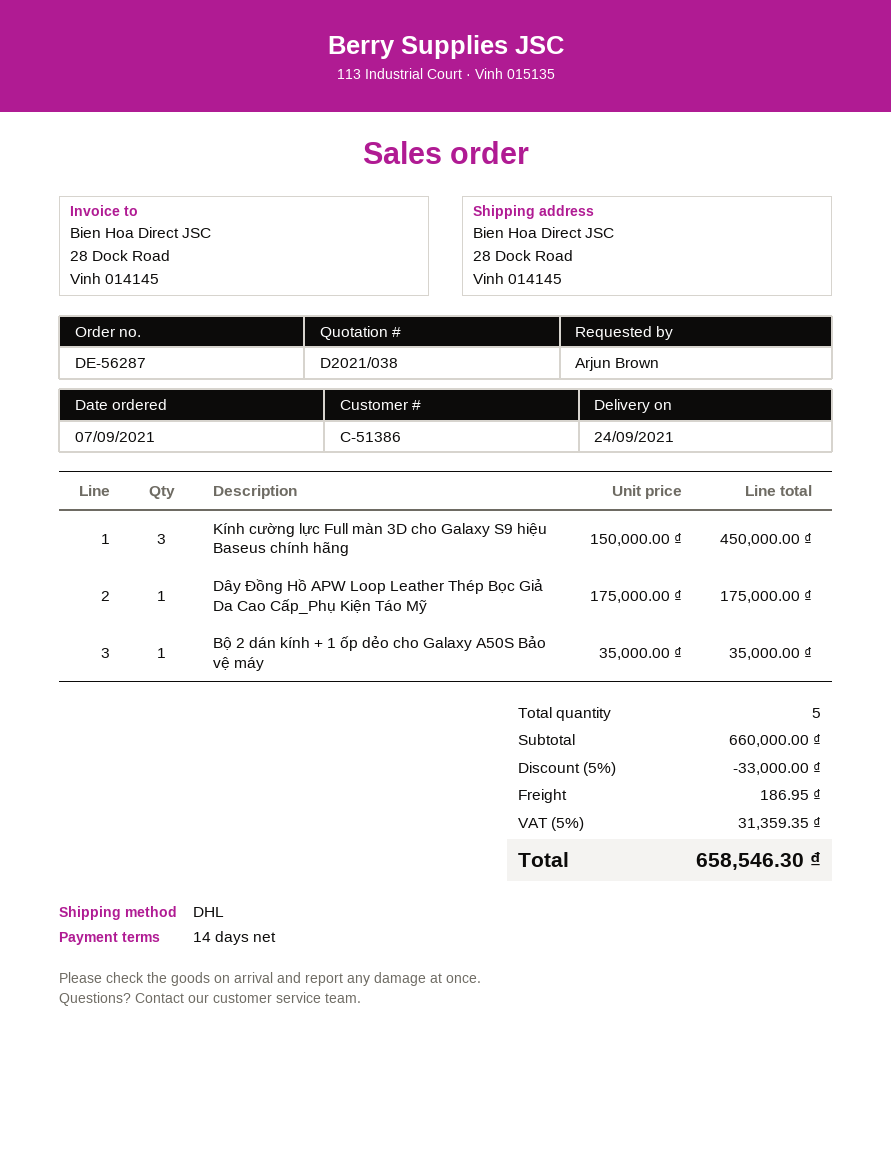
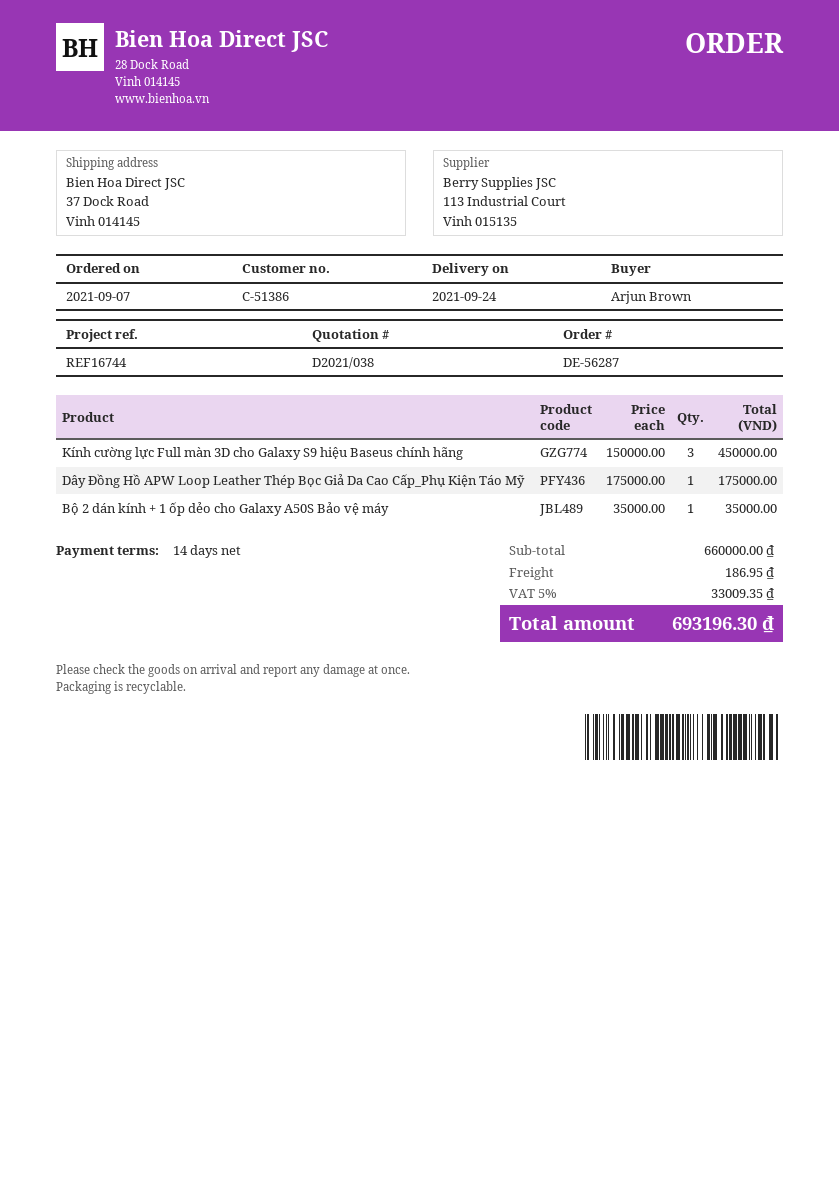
ship to: 28 Dock Road, Vinh 014145 -> 37 Dock Road, Vinh 014145
discount: 5% = 33000.00 -> none
tax: 5% = 31359.35 -> 5% = 33009.35
total: 658546.30 -> 693196.30

